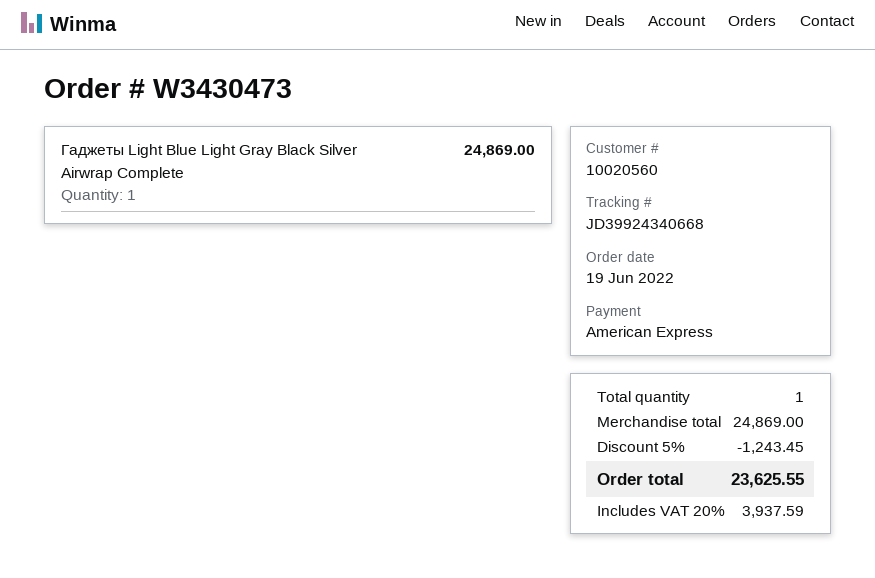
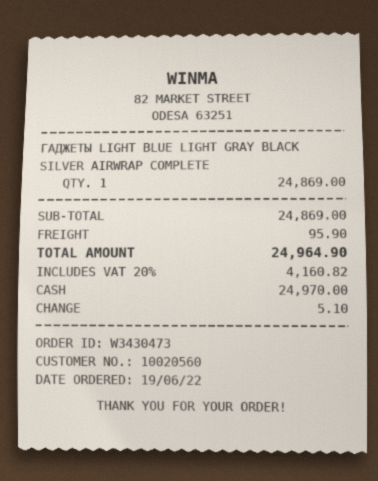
payment method: American Express -> cash
discount: 5% = 1243.45 -> none
shipping: none -> 95.90
tax: 20% = 3937.59 -> 20% = 4160.82
total: 23625.55 -> 24964.90

